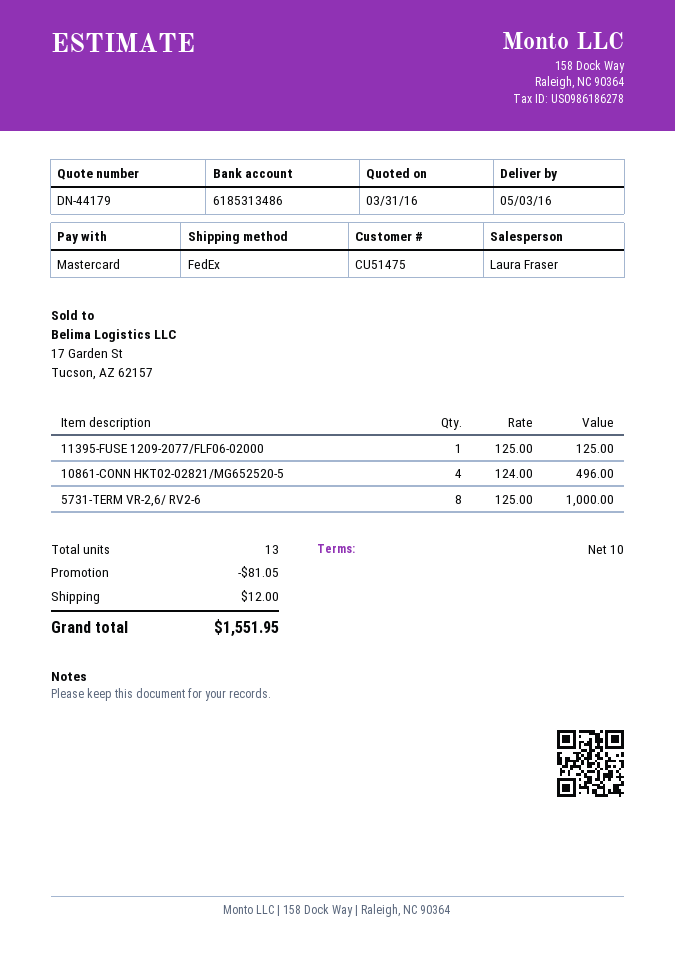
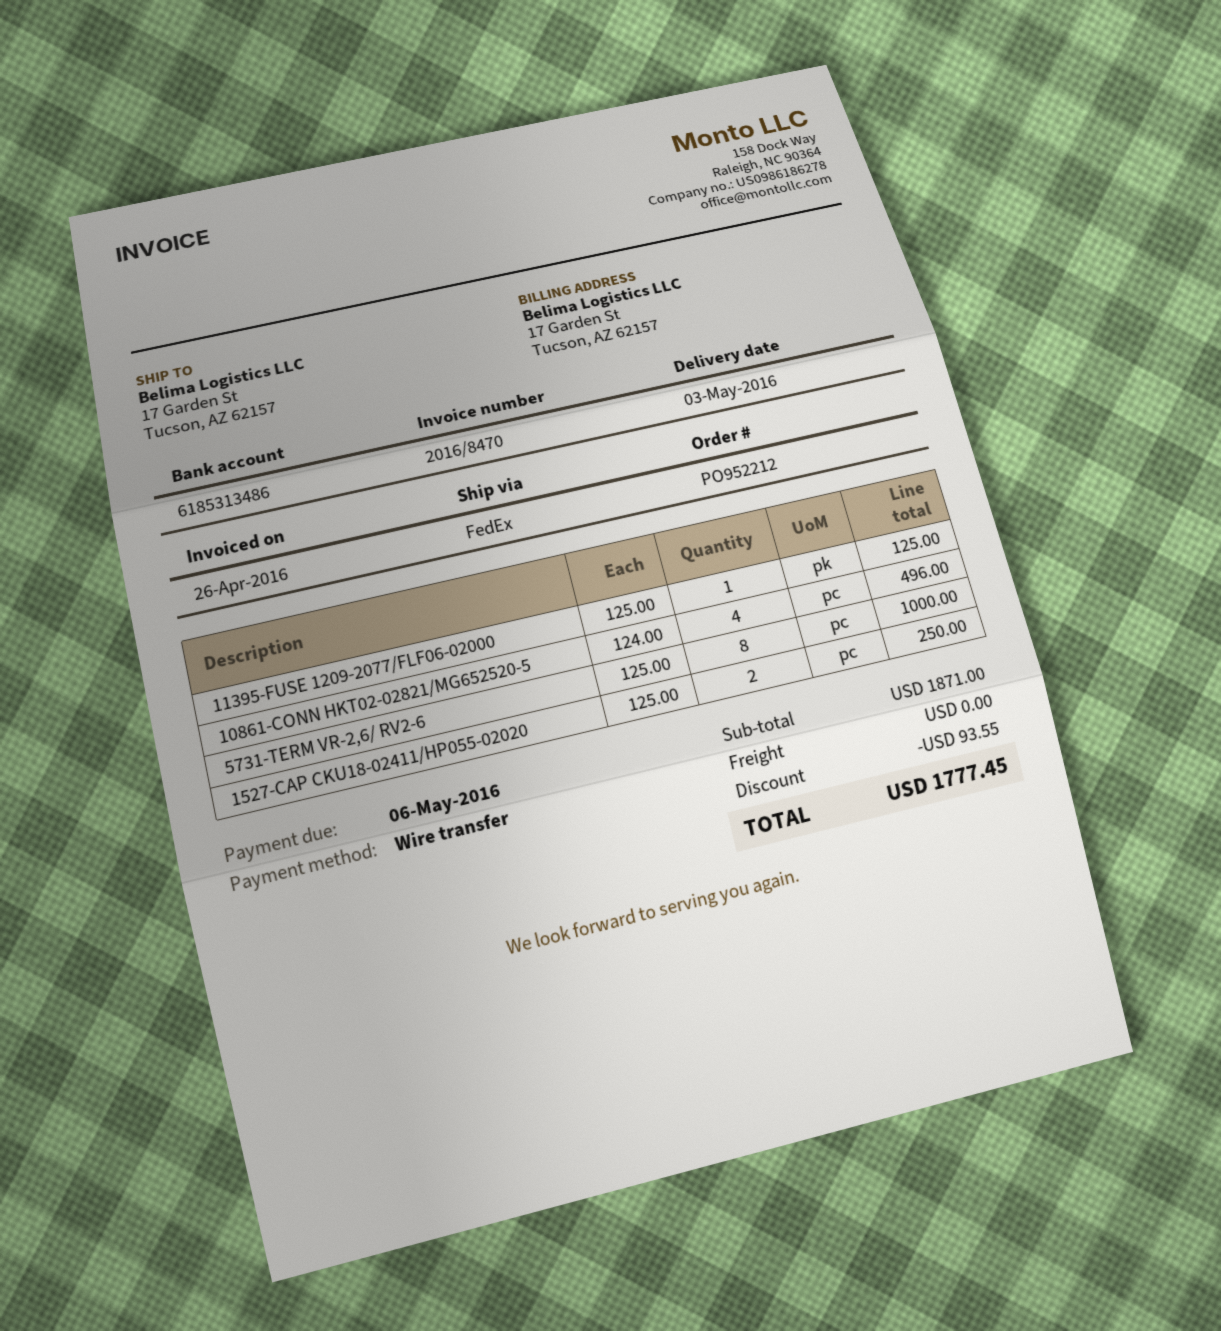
payment method: Mastercard -> bank transfer
1527-CAP CKU18-02411/HP055-02020: none -> 2 x 125.00 = 250.00
discount: 81.05 -> 93.55
shipping: 12.00 -> 0.00
total: 1551.95 -> 1777.45

